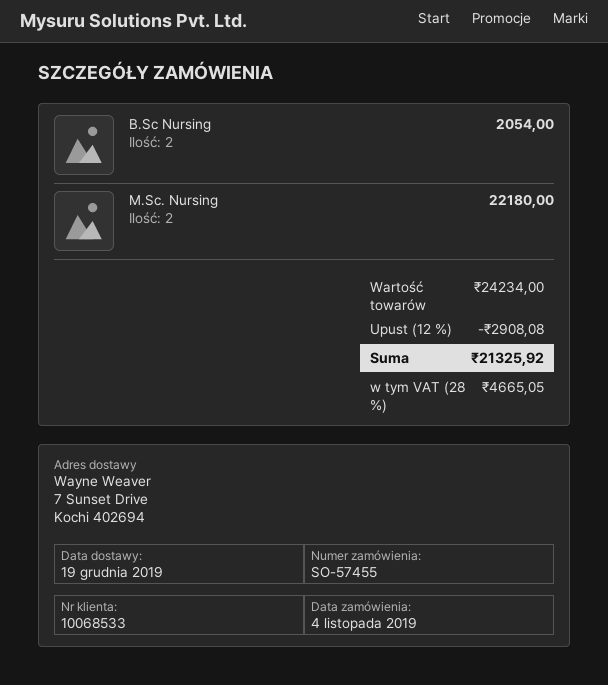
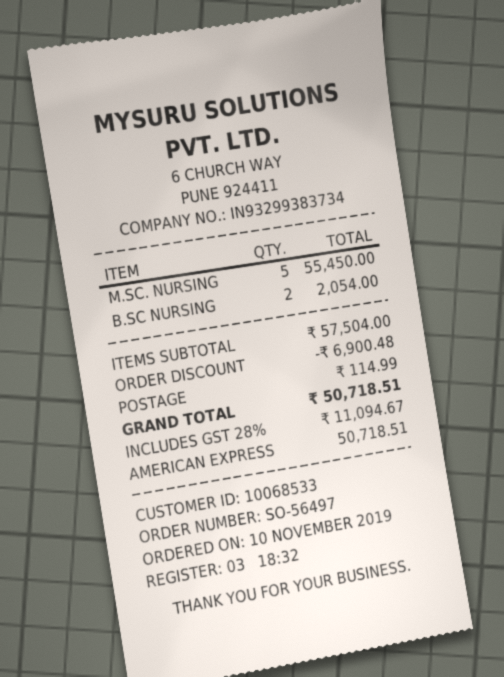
order number: SO-57455 -> SO-56497
order date: 2019-11-04 -> 2019-11-10
M.Sc. Nursing: 2 for 22180.00 -> 5 for 55450.00
subtotal: 24234.00 -> 57504.00
discount: 2908.08 -> 6900.48
shipping: none -> 114.99
tax: 28% = 4665.05 -> 28% = 11094.67
total: 21325.92 -> 50718.51

